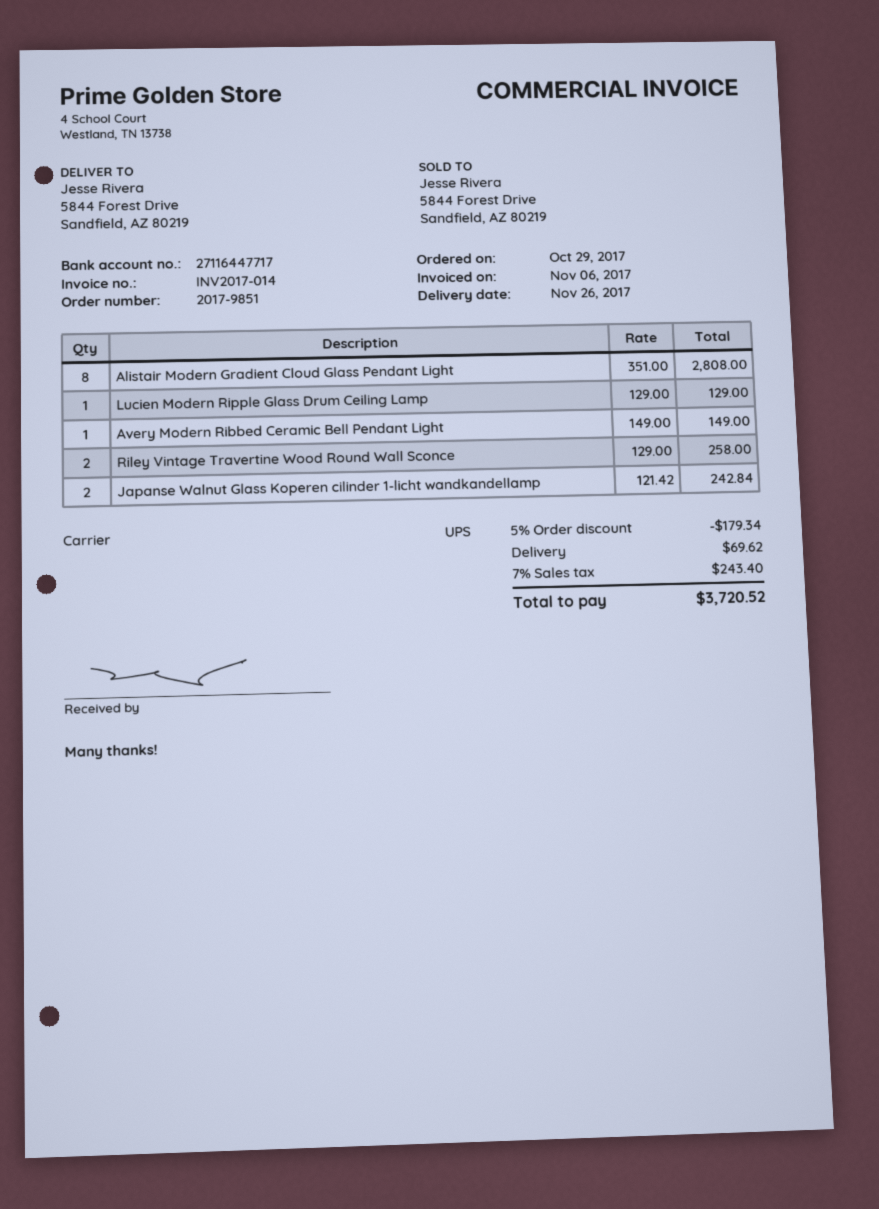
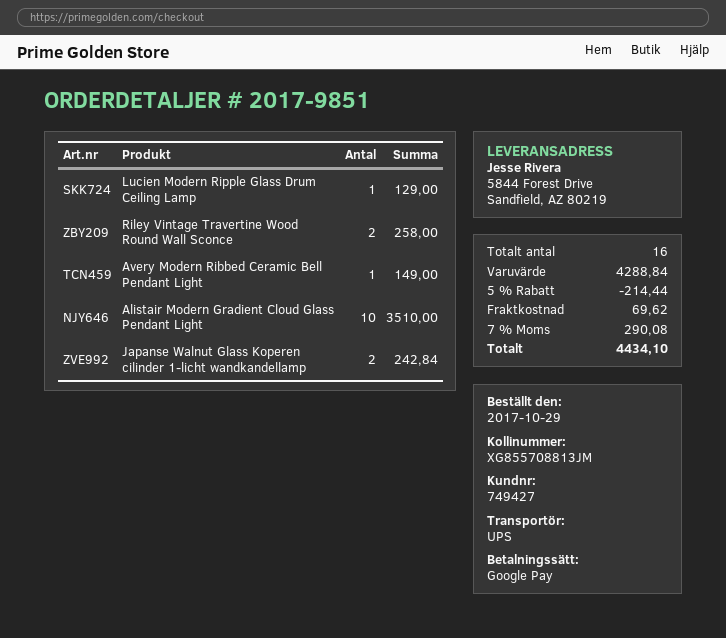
Alistair Modern Gradient Cloud Glass Pendant Light: 8 for 2808.00 -> 10 for 3510.00
discount: 5% = 179.34 -> 5% = 214.44
tax: 7% = 243.40 -> 7% = 290.08
total: 3720.52 -> 4434.10

